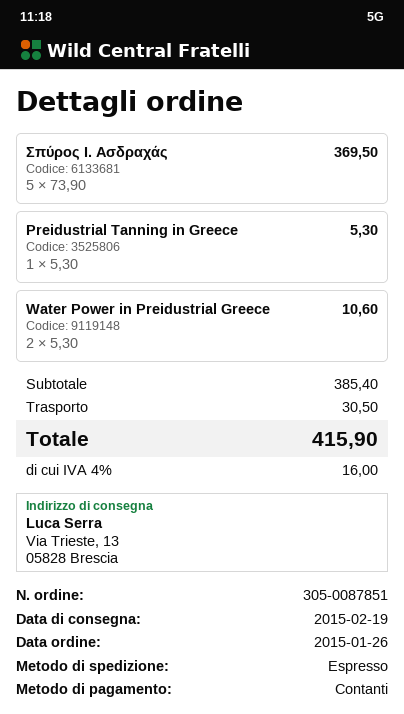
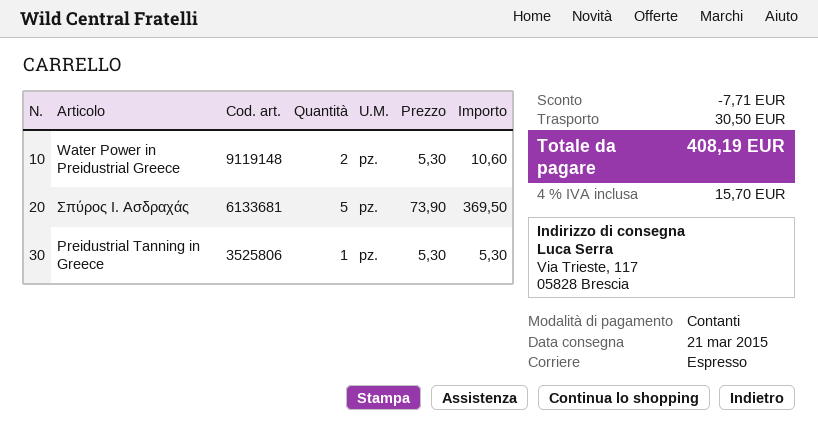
delivery date: 2015-02-19 -> 2015-03-21
ship to: Via Trieste, 13, 05828 Brescia -> Via Trieste, 117, 05828 Brescia
discount: none -> 7.71
tax: 4% = 16.00 -> 4% = 15.70
total: 415.90 -> 408.19

